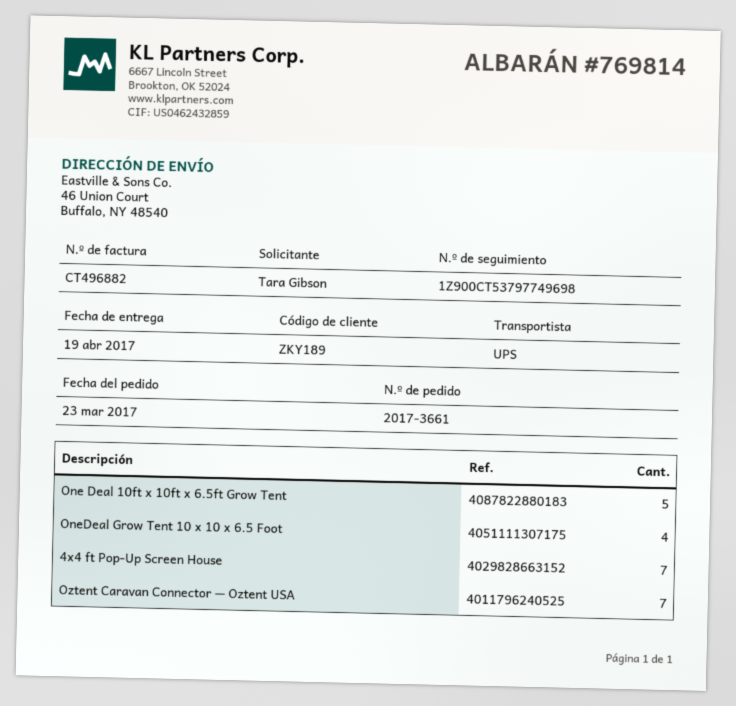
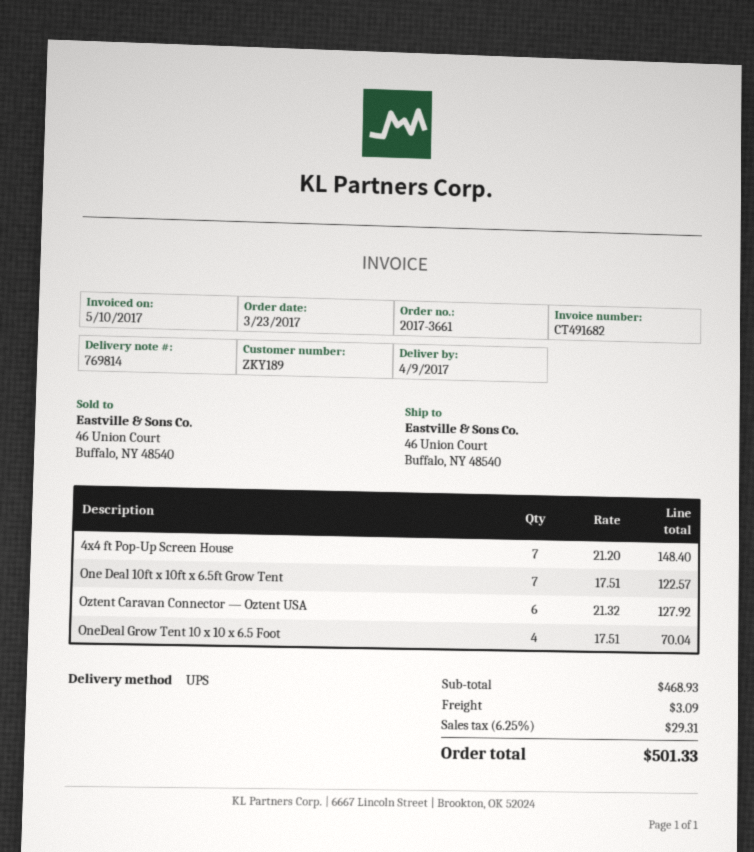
delivery date: 2017-04-19 -> 2017-04-09
invoice number: CT496882 -> CT491682
One Deal 10ft x 10ft x 6.5ft Grow Tent: 5 -> 7
Oztent Caravan Connector — Oztent USA: 7 -> 6

